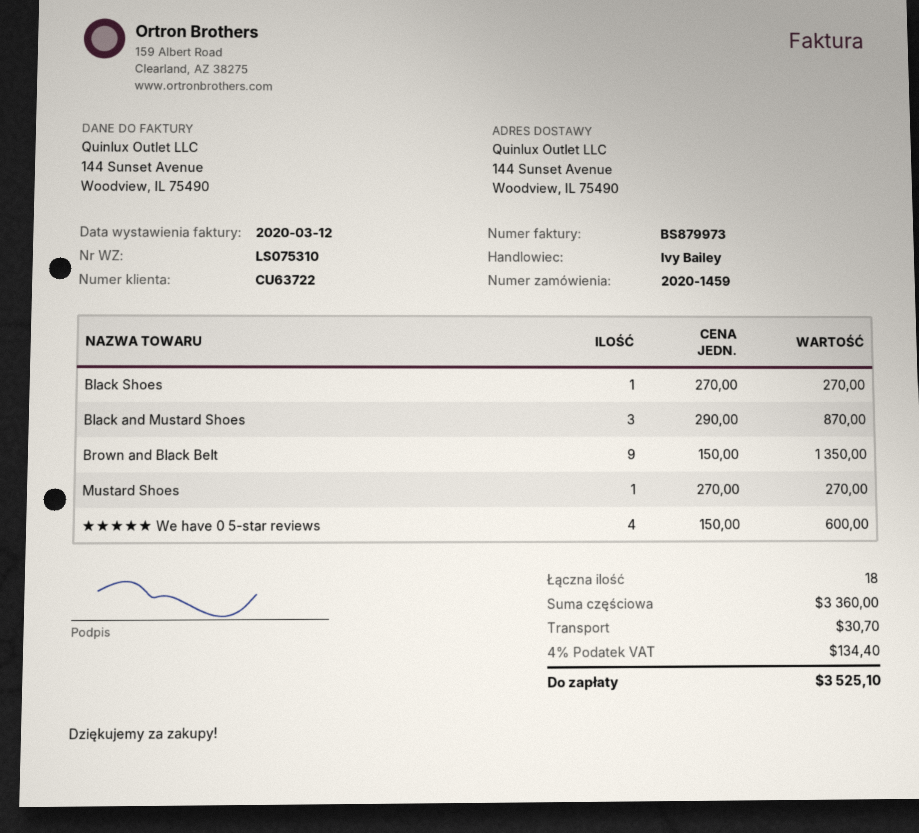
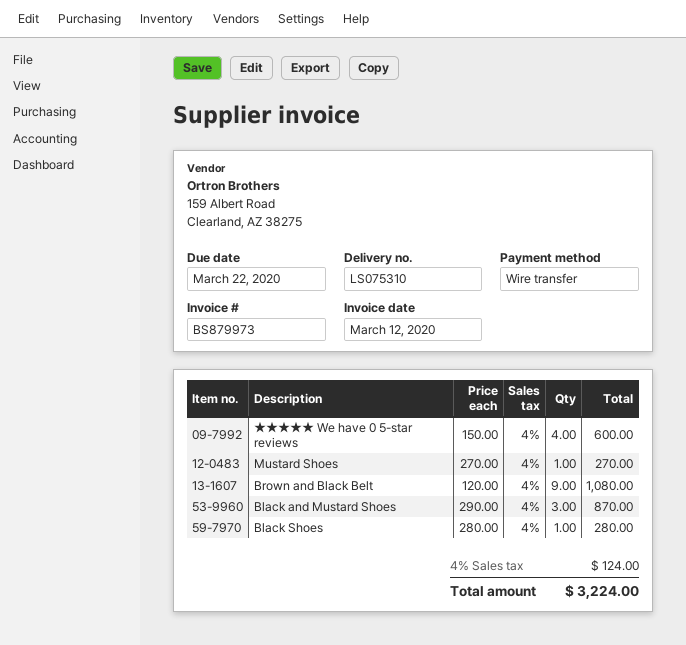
Black Shoes: 1 x 270.00 = 270.00 -> 1 x 280.00 = 280.00
Brown and Black Belt: 9 x 150.00 = 1350.00 -> 9 x 120.00 = 1080.00
shipping: 30.70 -> none
tax: 4% = 134.40 -> 4% = 124.00
total: 3525.10 -> 3224.00

